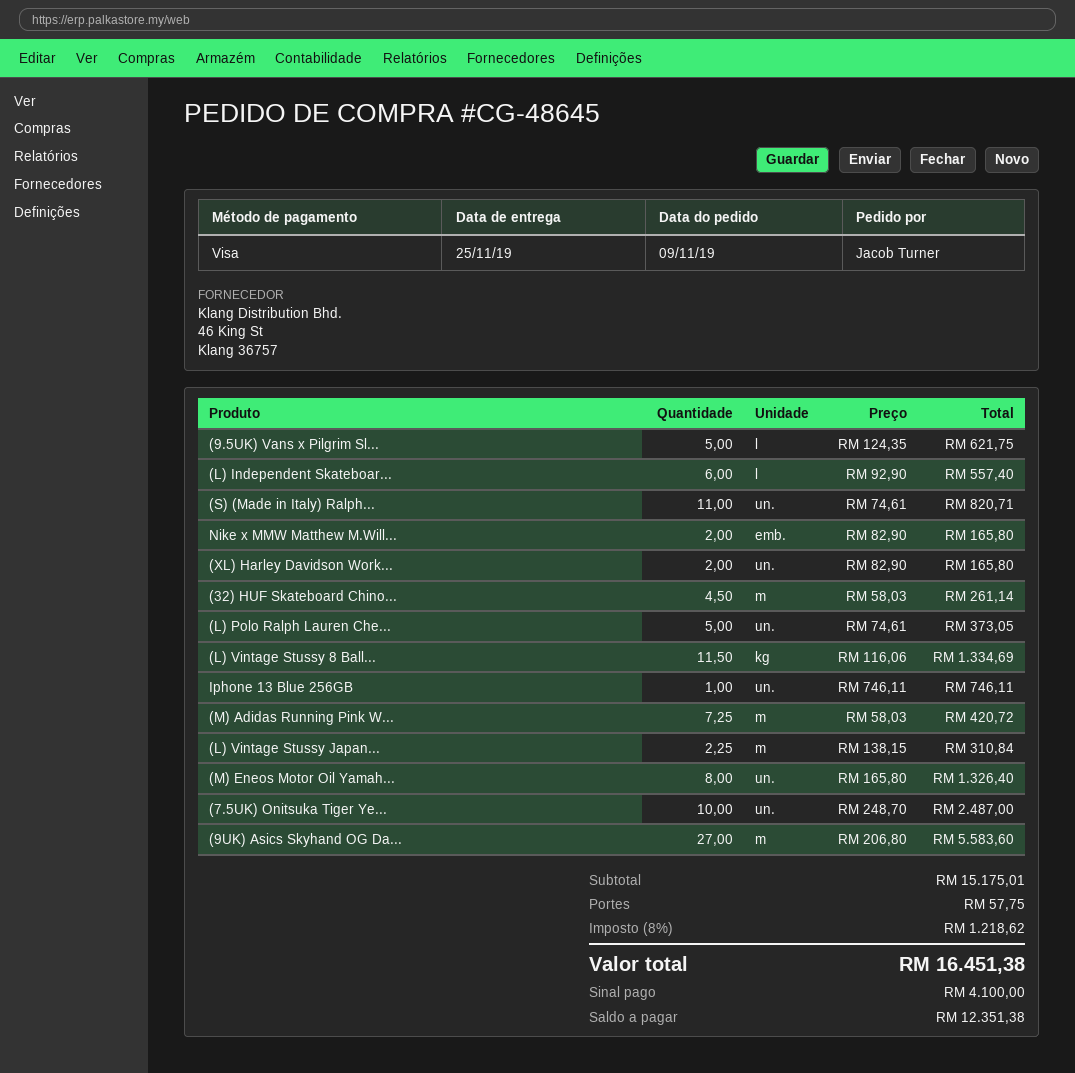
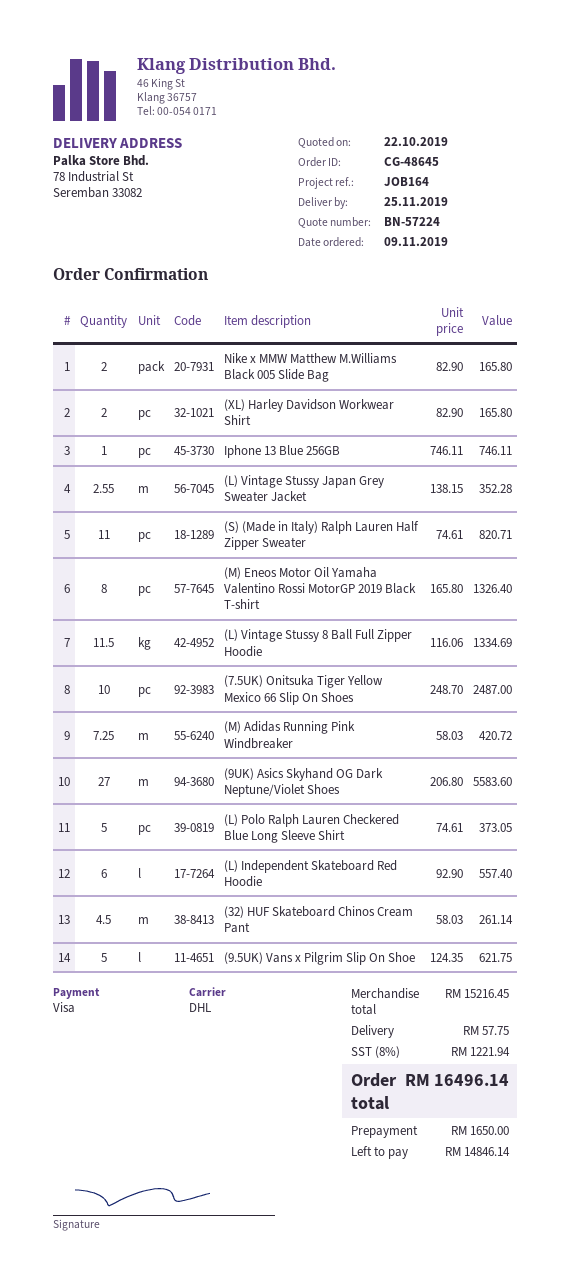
(L) Vintage Stussy Japan...: 2.25 x 138.15 = 310.84 -> 2.55 x 138.15 = 352.28
subtotal: 15175.01 -> 15216.45
tax: 8% = 1218.62 -> 8% = 1221.94
total: 16451.38 -> 16496.14
deposit: 4100.00 -> 1650.00
balance: 12351.38 -> 14846.14

